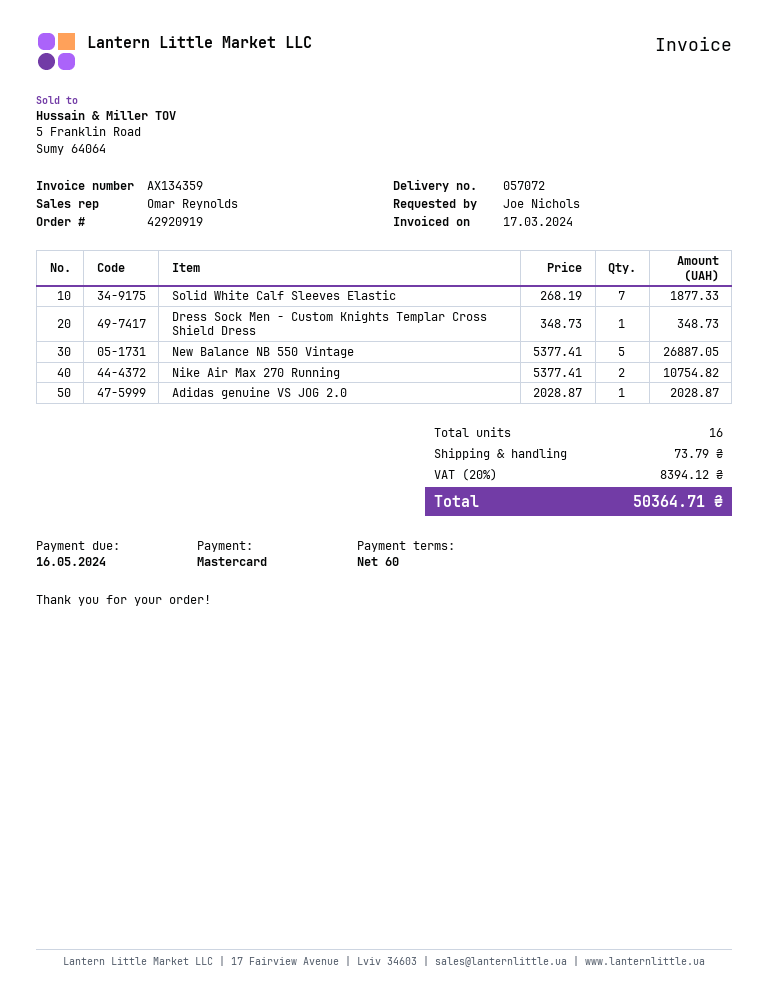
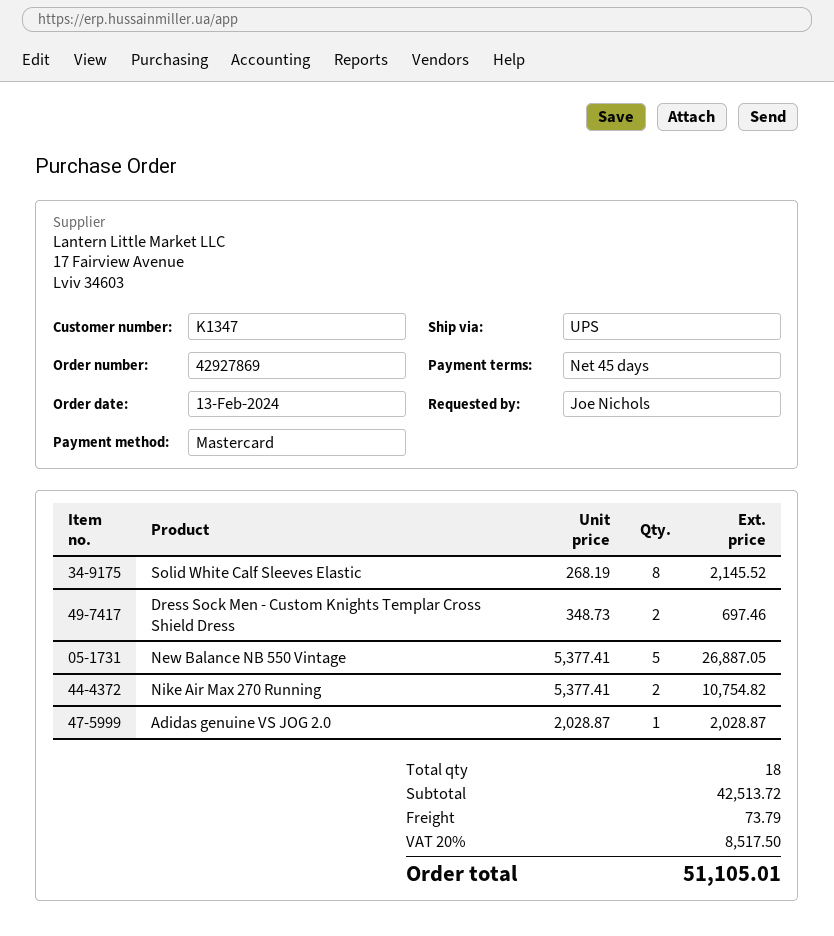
order number: 42920919 -> 42927869
payment terms: 60 days -> 45 days
Solid White Calf Sleeves Elastic: 7 x 268.19 = 1877.33 -> 8 x 268.19 = 2145.52
Dress Sock Men - Custom Knights Templar Cross Shield Dress: 1 x 348.73 = 348.73 -> 2 x 348.73 = 697.46
total quantity: 16 -> 18
tax: 20% = 8394.12 -> 20% = 8517.50
total: 50364.71 -> 51105.01

